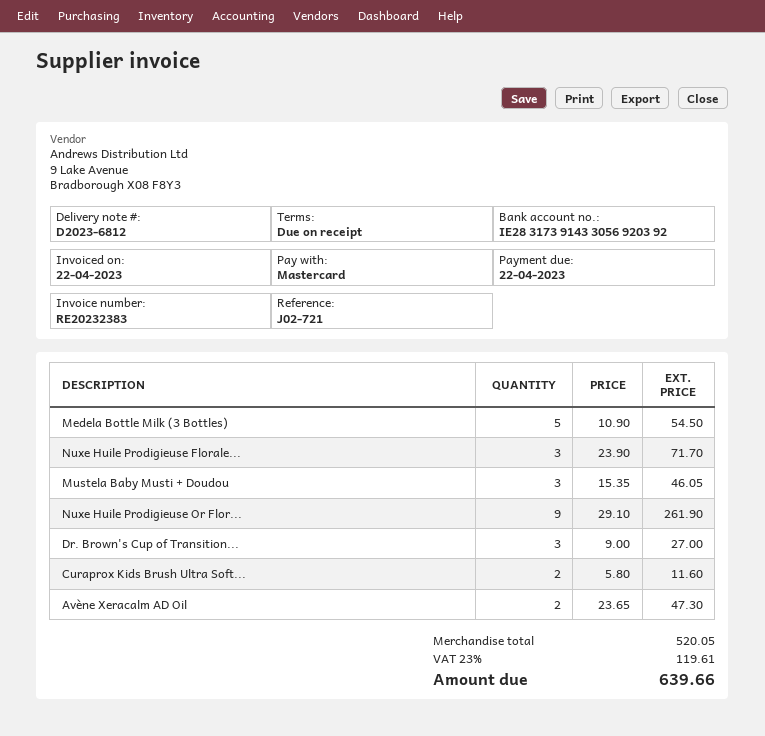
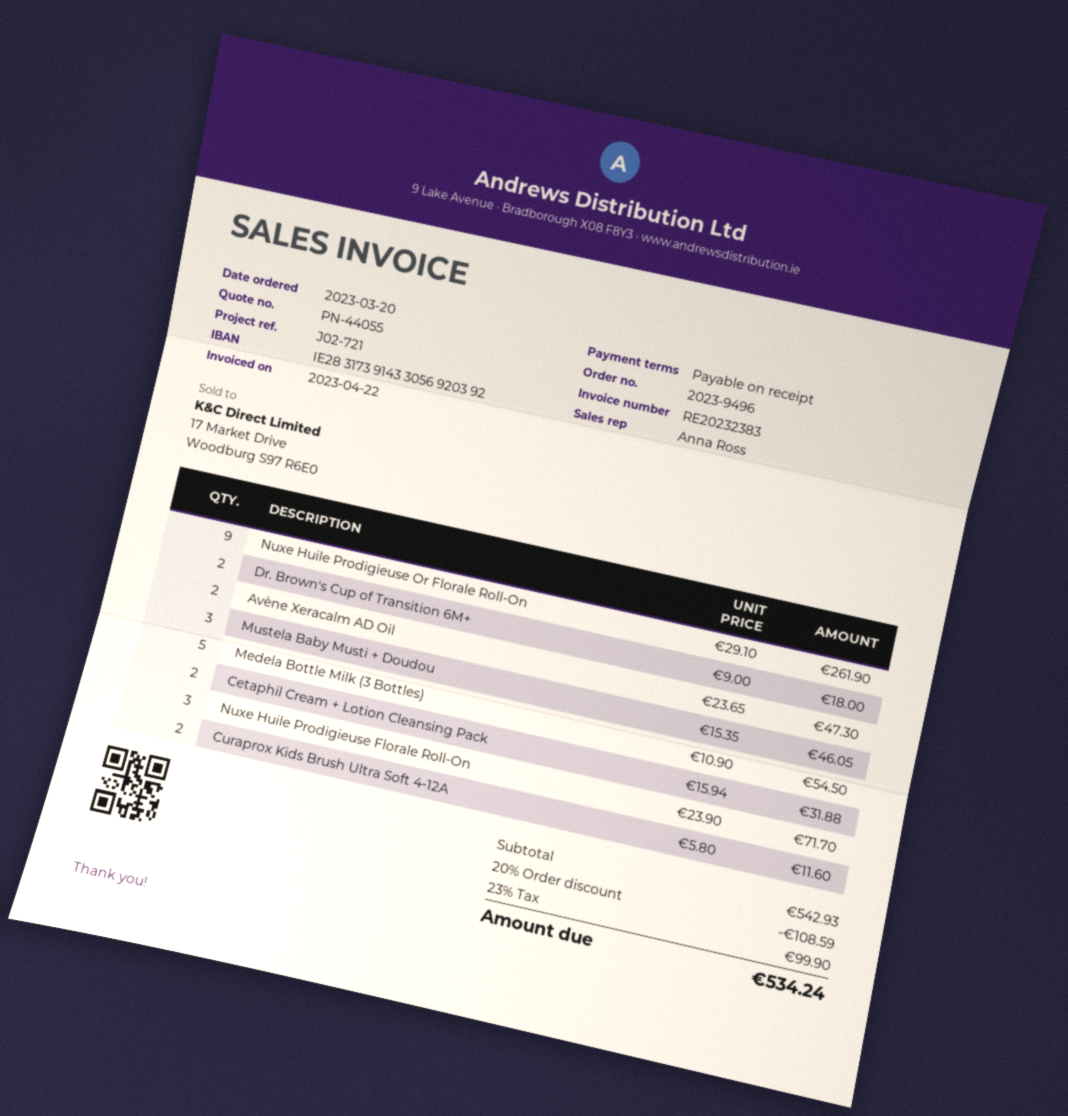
Dr. Brown's Cup of Transition...: 3 x 9.00 = 27.00 -> 2 x 9.00 = 18.00
Cetaphil Cream + Lotion Cleansing Pack: none -> 2 x 15.94 = 31.88
subtotal: 520.05 -> 542.93
discount: none -> 20% = 108.59
tax: 23% = 119.61 -> 23% = 99.90
total: 639.66 -> 534.24

